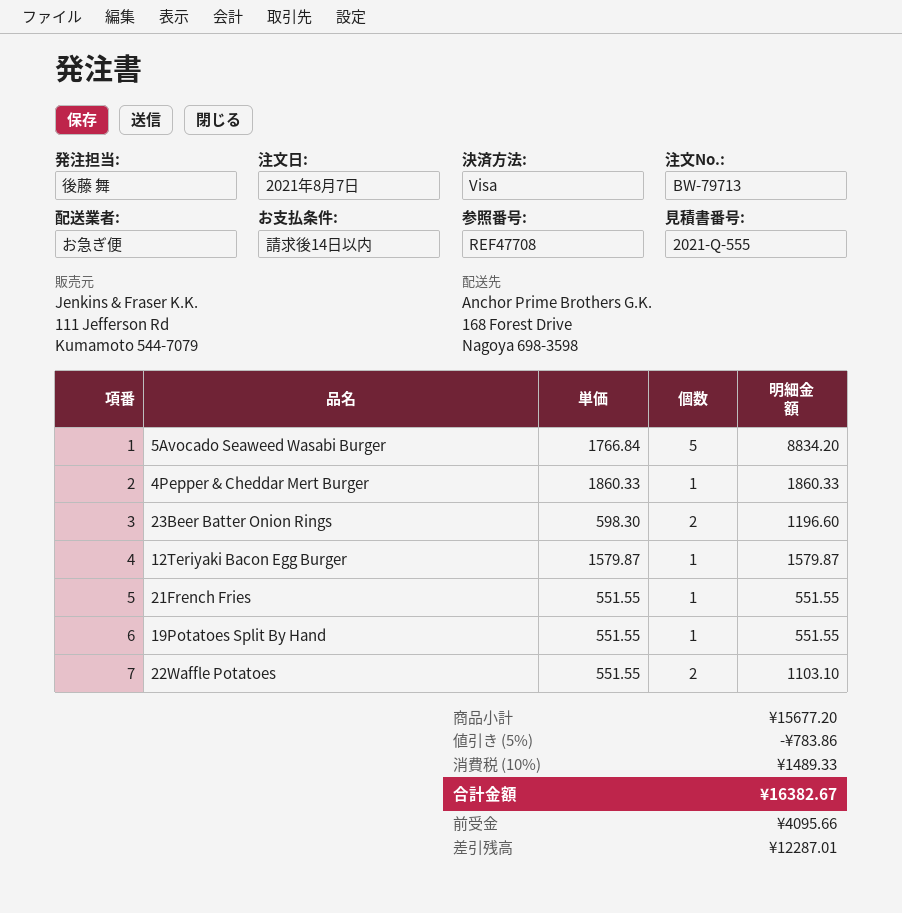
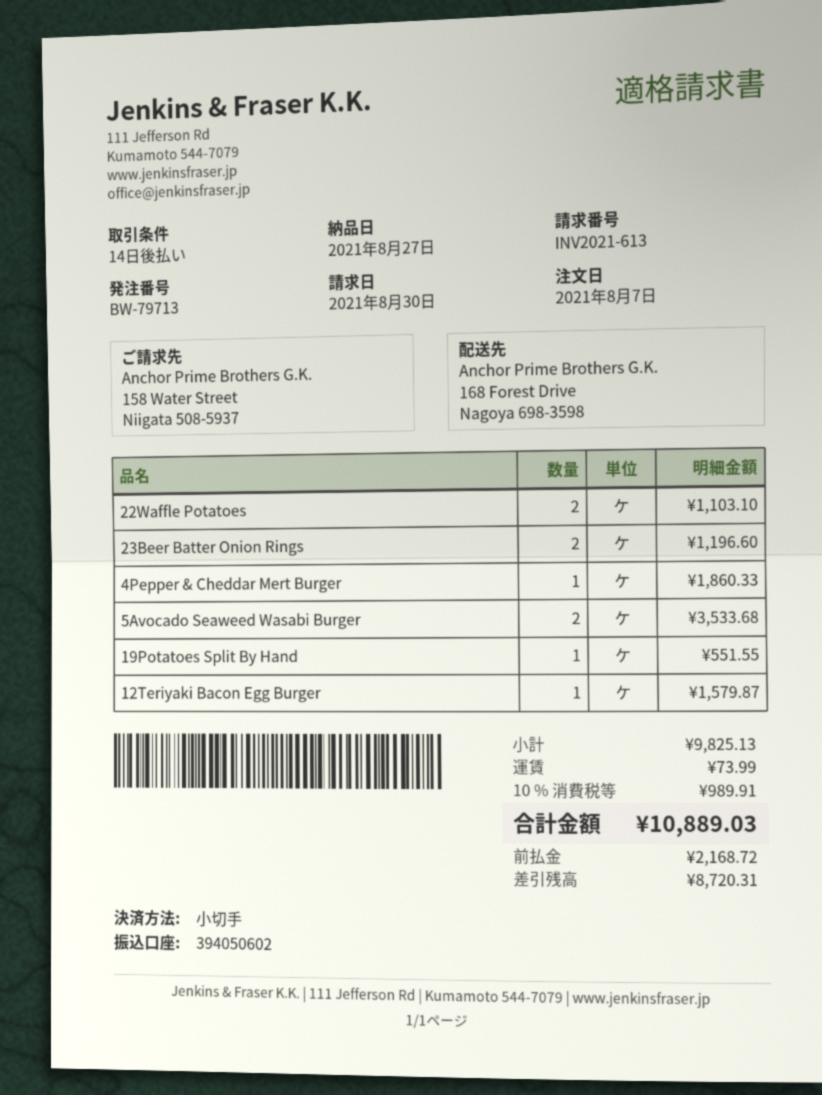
payment method: Visa -> cheque
5Avocado Seaweed Wasabi Burger: 5 for 8834.20 -> 2 for 3533.68
21French Fries: 1 for 551.55 -> none
subtotal: 15677.20 -> 9825.13
discount: 5% = 783.86 -> none
shipping: none -> 73.99
tax: 10% = 1489.33 -> 10% = 989.91
total: 16382.67 -> 10889.03
deposit: 4095.66 -> 2168.72
balance: 12287.01 -> 8720.31

